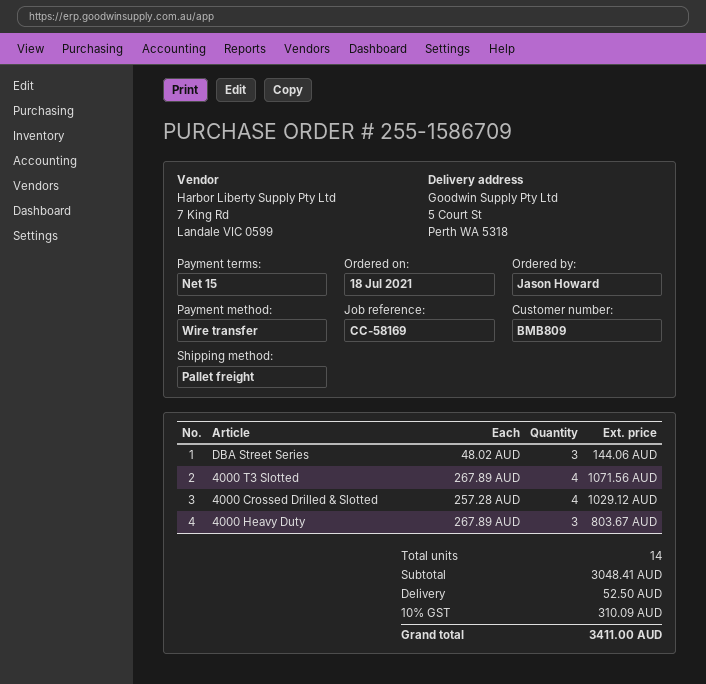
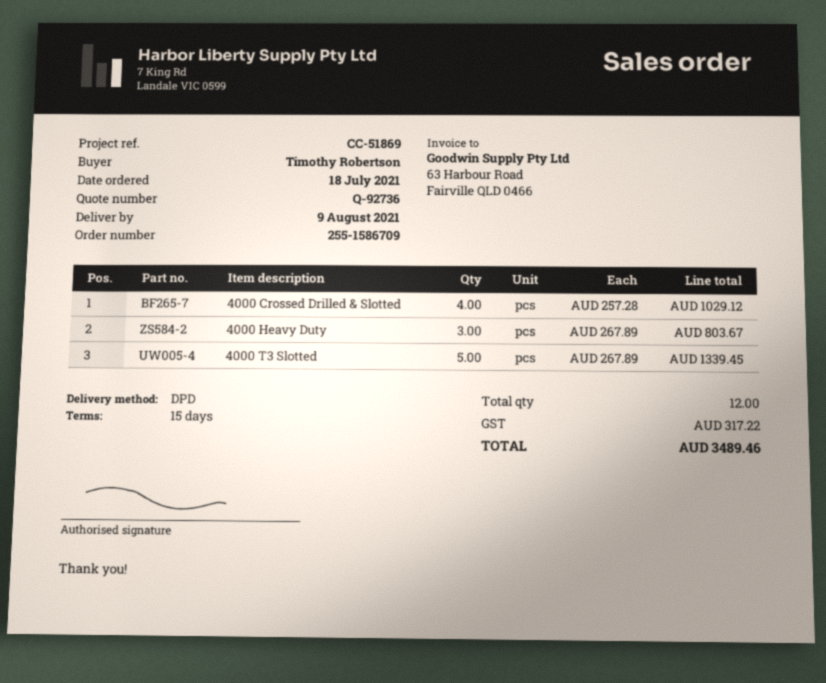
reference: CC-58169 -> CC-51869
ordered by: Jason Howard -> Timothy Robertson
shipping method: pallet freight -> DPD
DBA Street Series: 3 x 48.02 = 144.06 -> none
4000 T3 Slotted: 4 x 267.89 = 1071.56 -> 5 x 267.89 = 1339.45
total quantity: 14 -> 12
shipping: 52.50 -> none
tax: 310.09 -> 317.22
total: 3411.00 -> 3489.46

